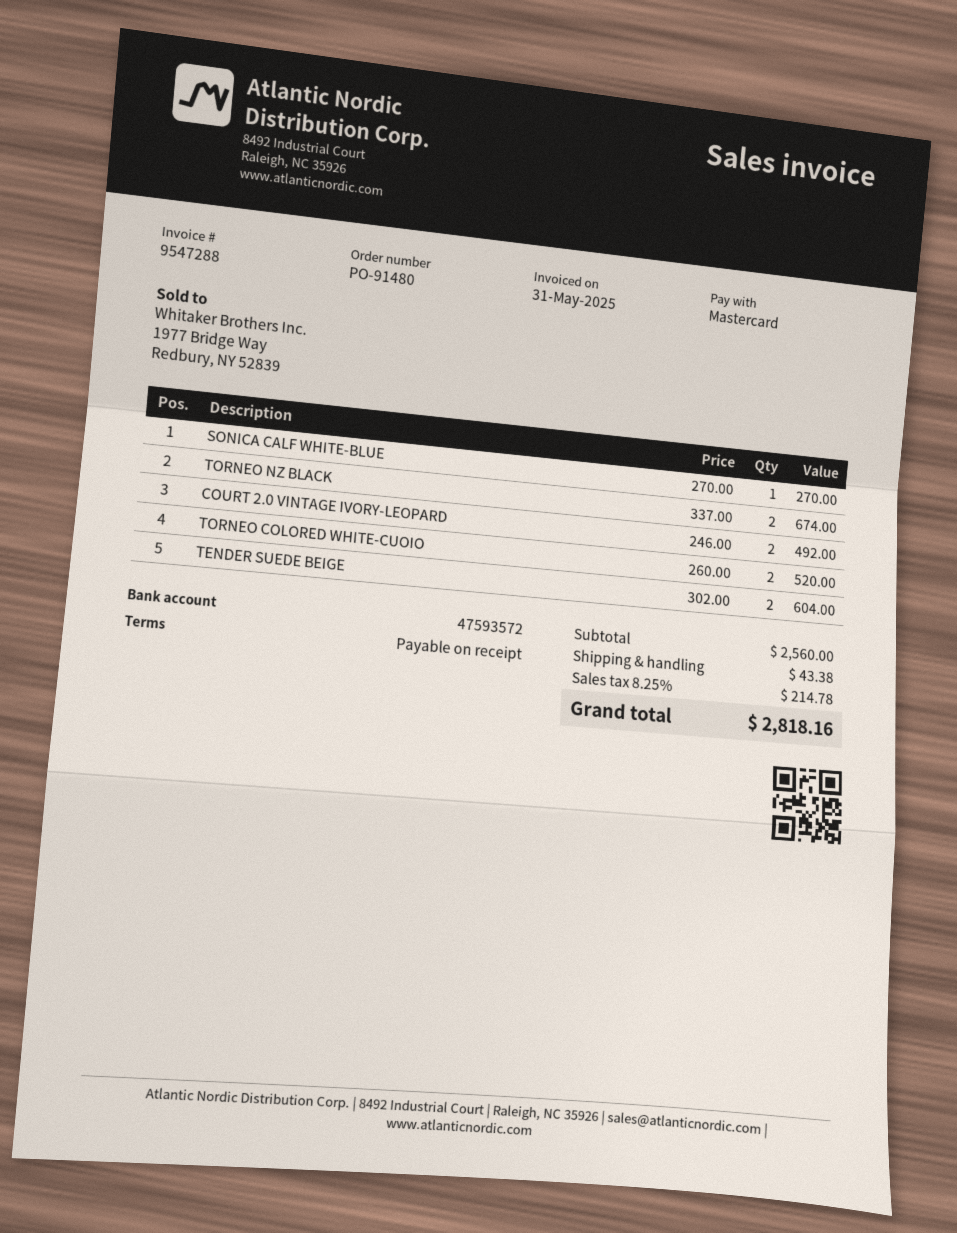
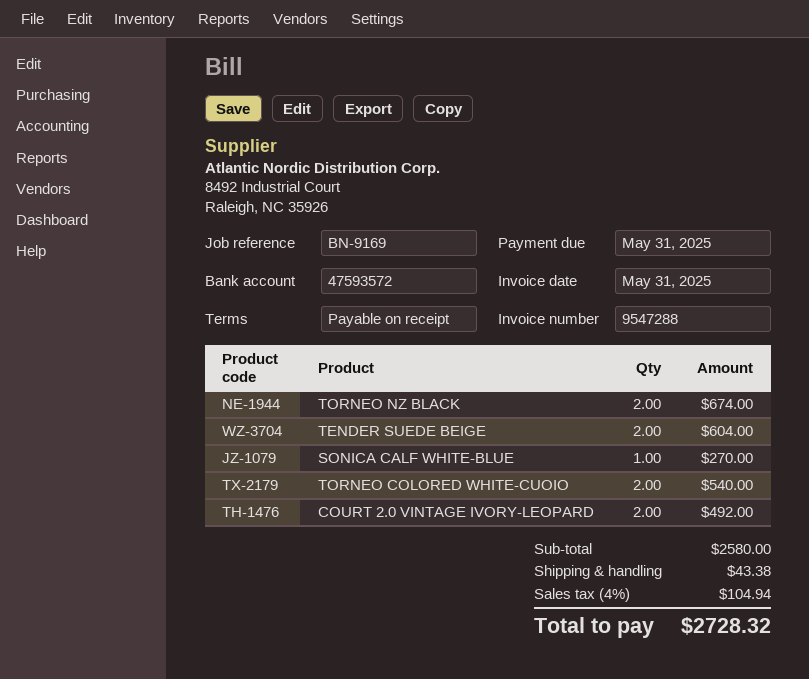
TORNEO COLORED WHITE-CUOIO: 2 for 520.00 -> 2 for 540.00
subtotal: 2560.00 -> 2580.00
tax: 8.25% = 214.78 -> 4% = 104.94
total: 2818.16 -> 2728.32

